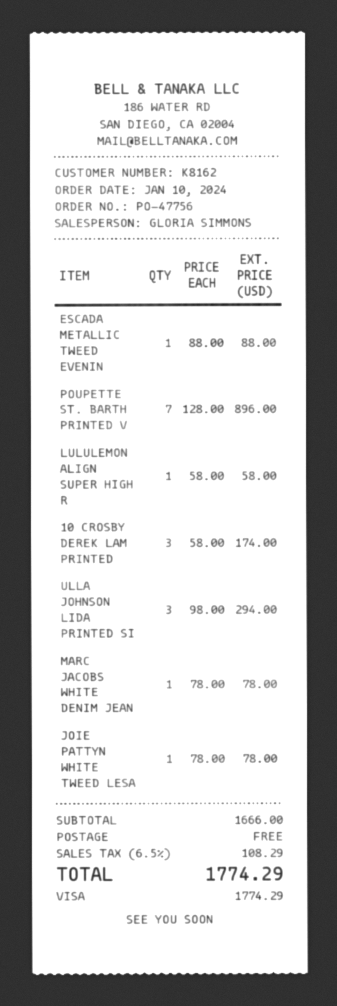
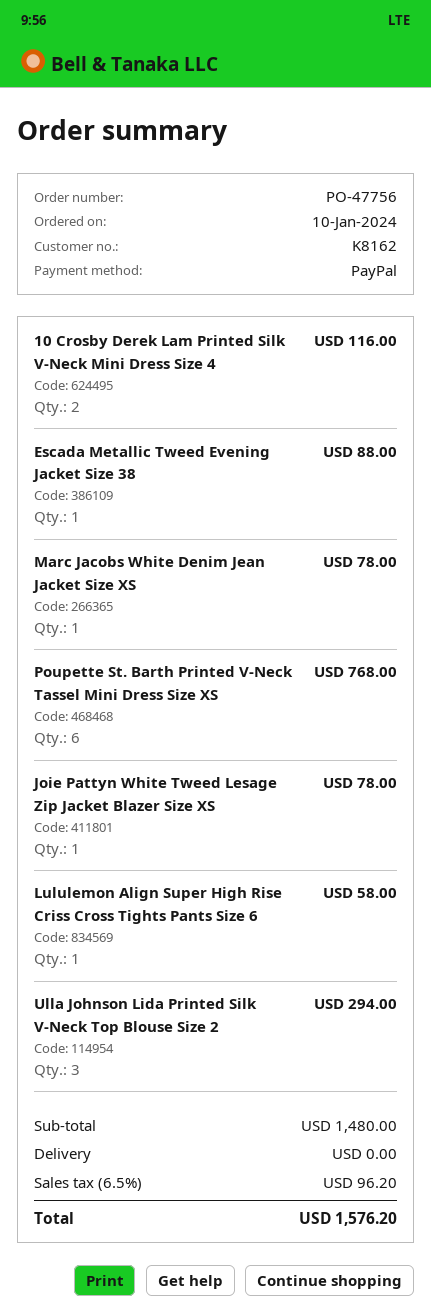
payment method: Visa -> PayPal
POUPETTE ST. BARTH PRINTED V: 7 for 896.00 -> 6 for 768.00
10 CROSBY DEREK LAM PRINTED: 3 for 174.00 -> 2 for 116.00
subtotal: 1666.00 -> 1480.00
tax: 6.5% = 108.29 -> 6.5% = 96.20
total: 1774.29 -> 1576.20

